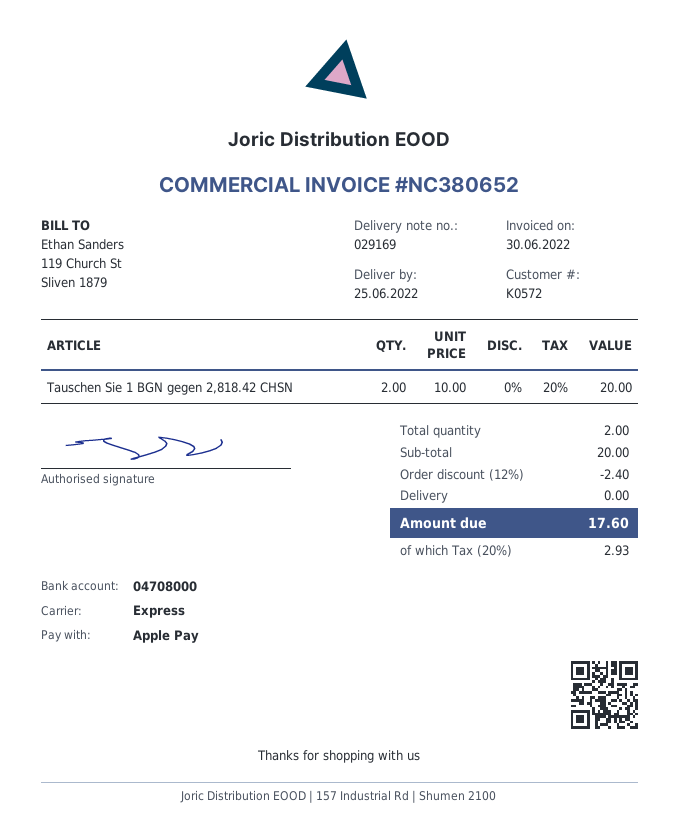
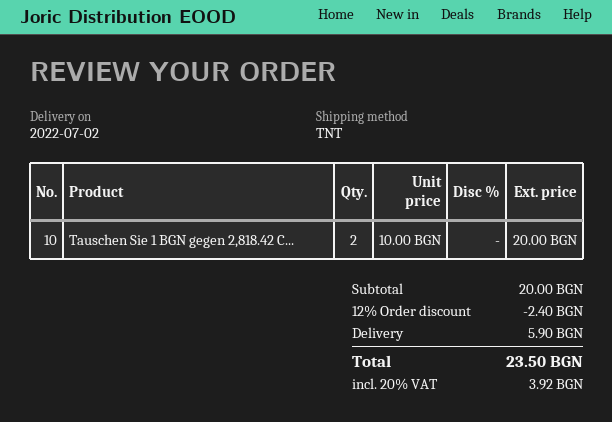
delivery date: 2022-06-25 -> 2022-07-02
shipping method: express -> TNT
shipping: 0.00 -> 5.90
tax: 20% = 2.93 -> 20% = 3.92
total: 17.60 -> 23.50

